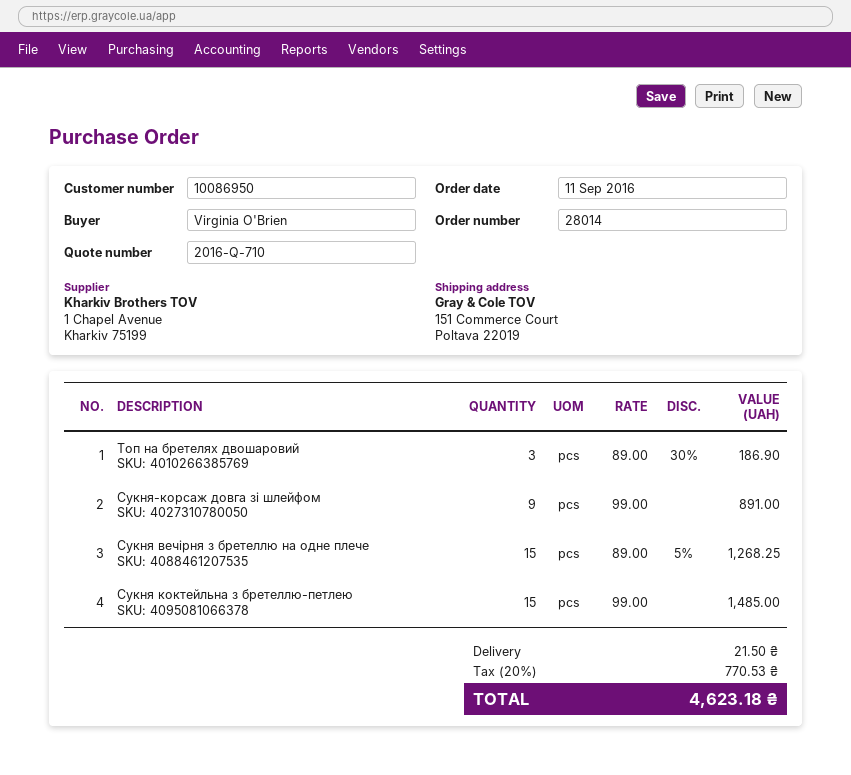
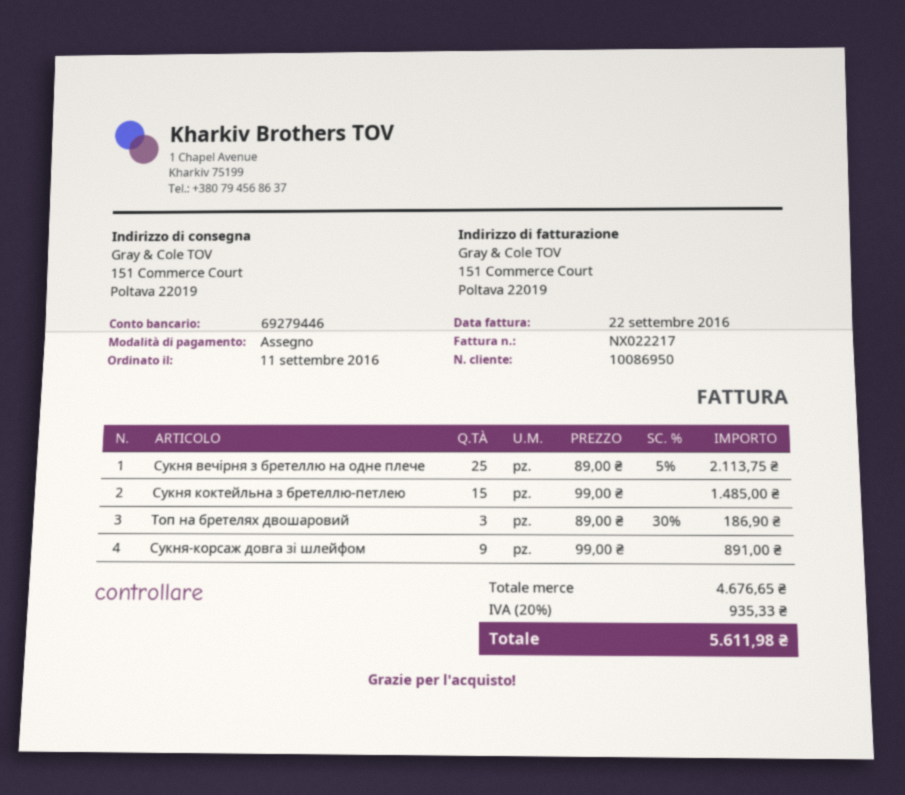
Сукня вечірня з бретеллю на одне плече: 15 x 89.00 - 5% = 1268.25 -> 25 x 89.00 - 5% = 2113.75
shipping: 21.50 -> none
tax: 20% = 770.53 -> 20% = 935.33
total: 4623.18 -> 5611.98

